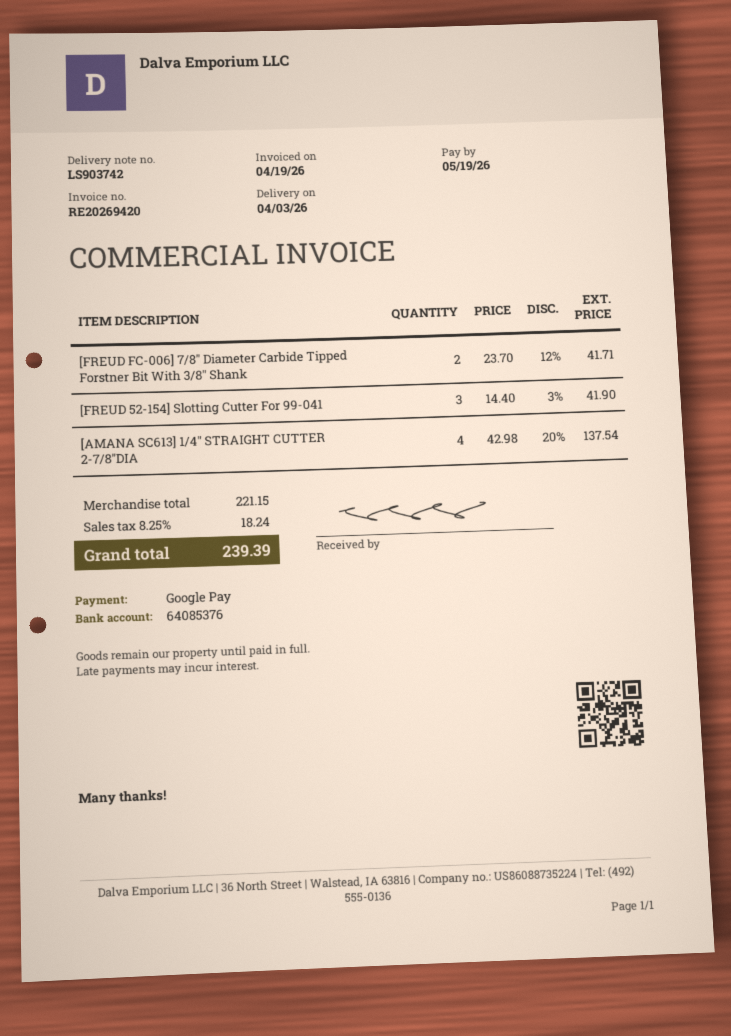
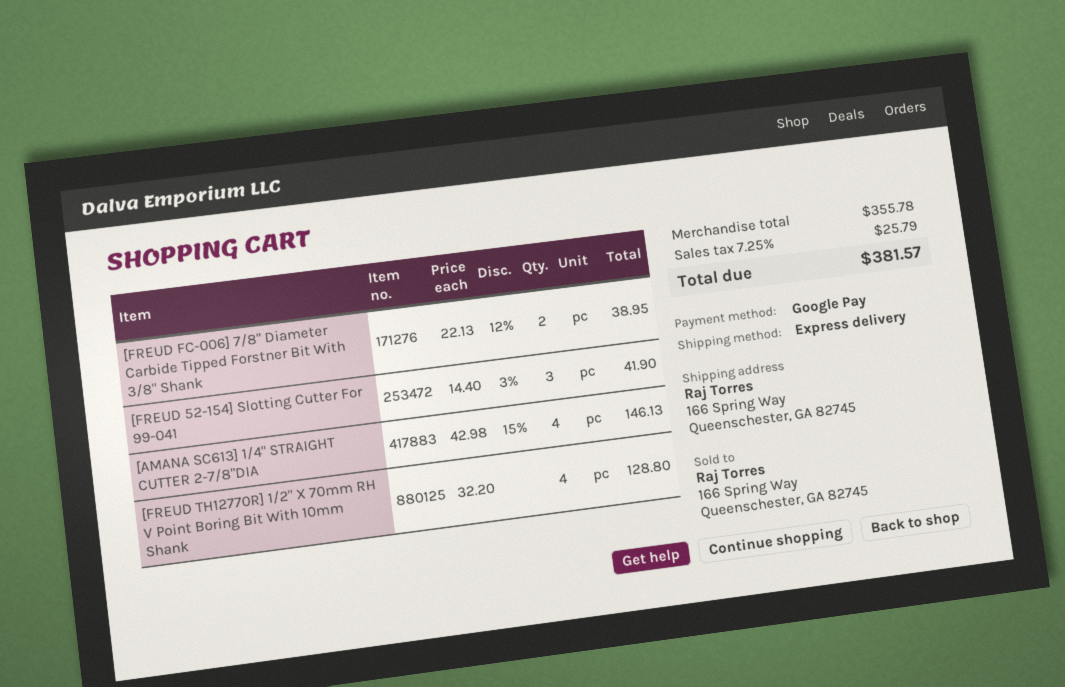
[FREUD FC-006] 7/8" Diameter Carbide Tipped Forstner Bit With 3/8" Shank: 2 x 23.70 - 12% = 41.71 -> 2 x 22.13 - 12% = 38.95
[AMANA SC613] 1/4" STRAIGHT CUTTER 2-7/8"DIA: 4 x 42.98 - 20% = 137.54 -> 4 x 42.98 - 15% = 146.13
[FREUD TH12770R] 1/2" X 70mm RH V Point Boring Bit With 10mm Shank: none -> 4 x 32.20 = 128.80
subtotal: 221.15 -> 355.78
tax: 8.25% = 18.24 -> 7.25% = 25.79
total: 239.39 -> 381.57

